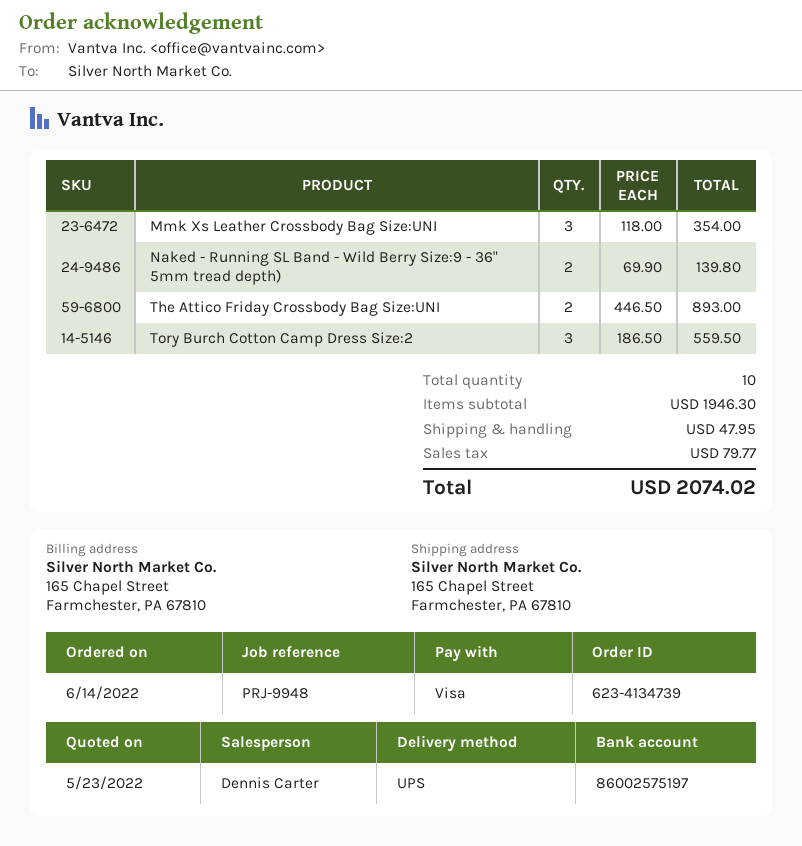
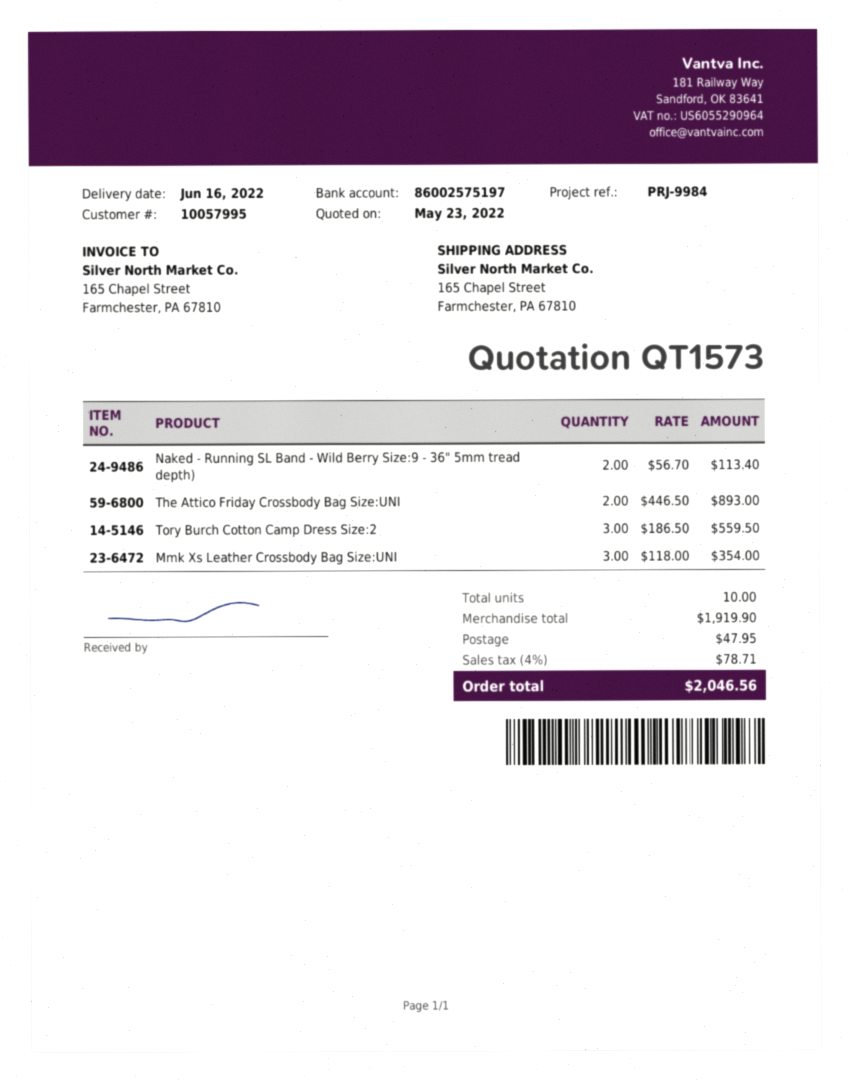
reference: PRJ-9948 -> PRJ-9984
Naked - Running SL Band - Wild Berry Size:9 - 36" 5mm tread depth): 2 x 69.90 = 139.80 -> 2 x 56.70 = 113.40
subtotal: 1946.30 -> 1919.90
tax: 79.77 -> 78.71
total: 2074.02 -> 2046.56

